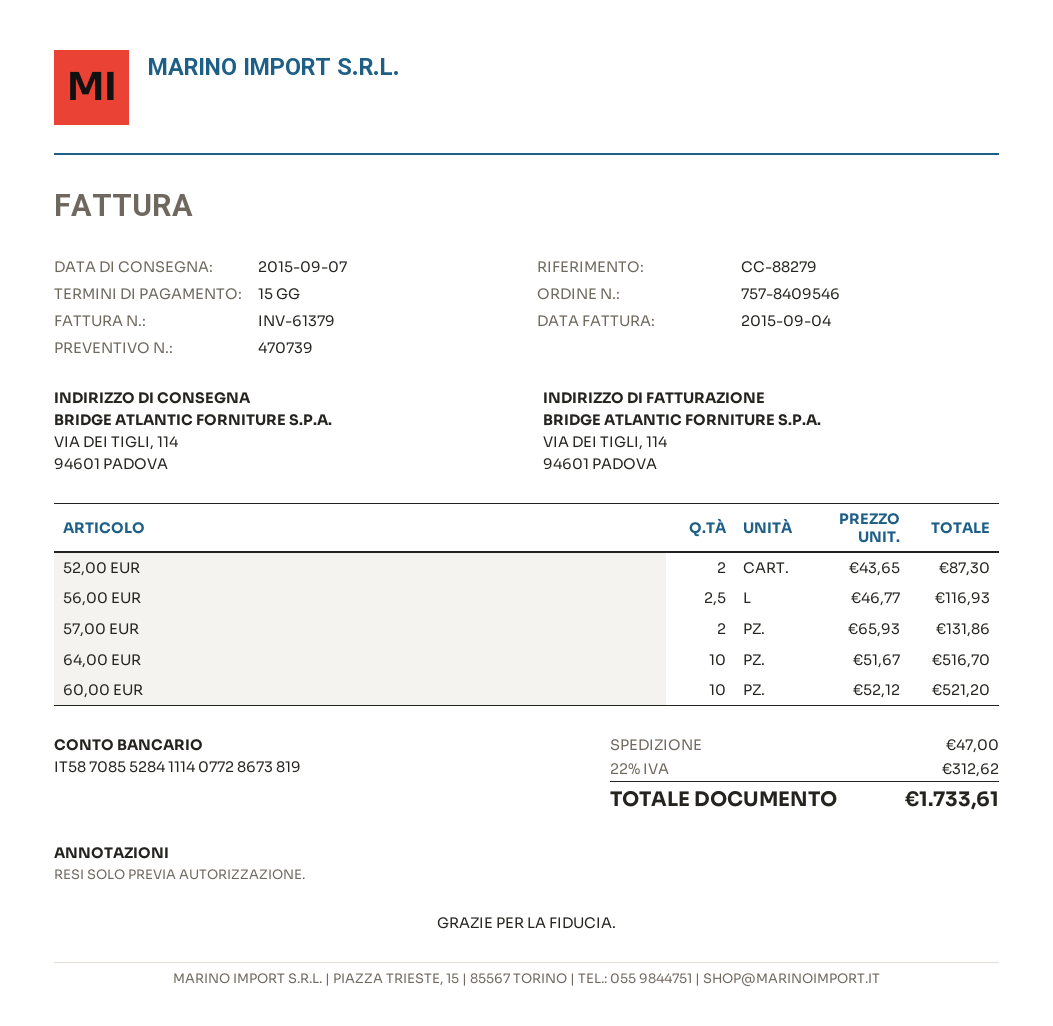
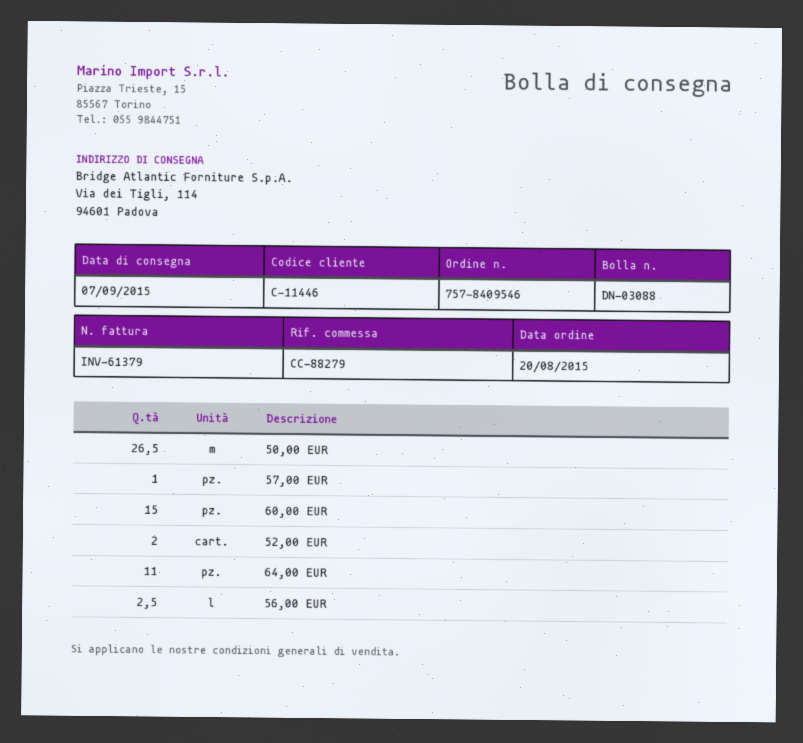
57,00 EUR: 2 -> 1
64,00 EUR: 10 -> 11
60,00 EUR: 10 -> 15
50,00 EUR: none -> 26.5

